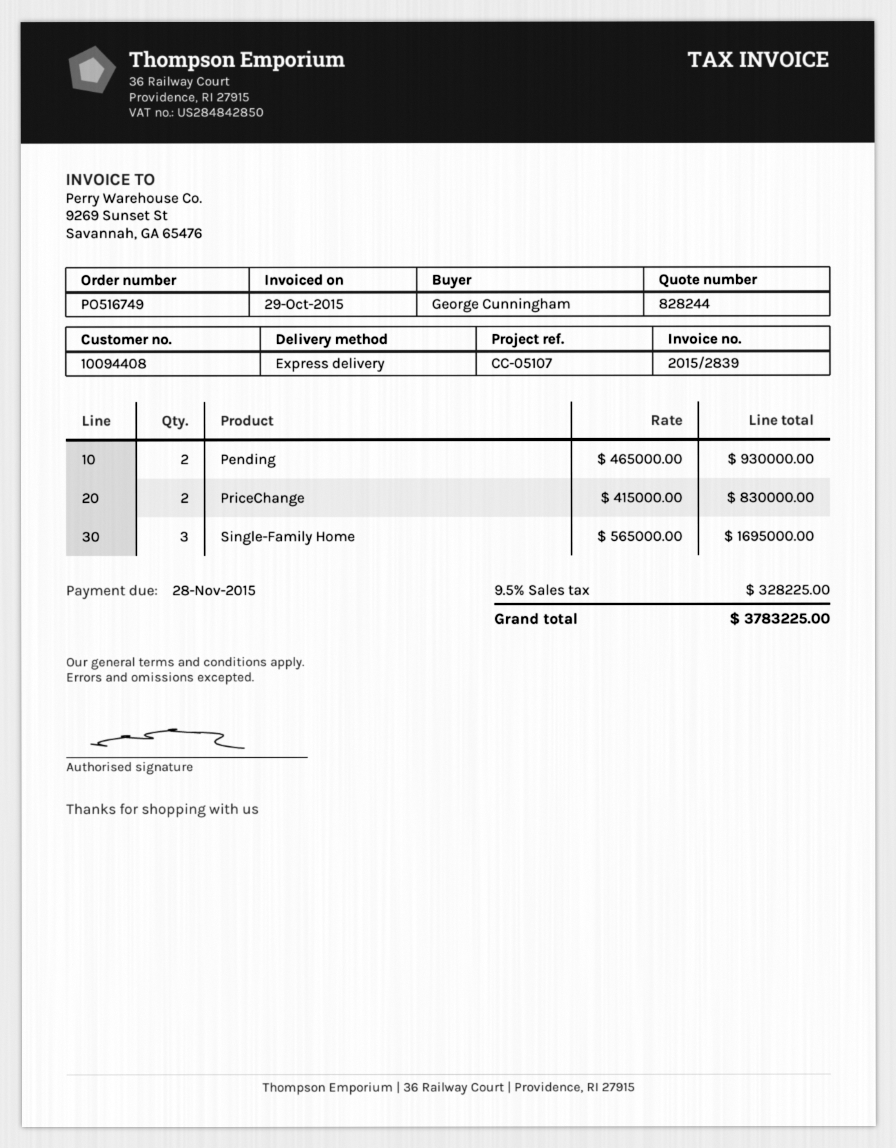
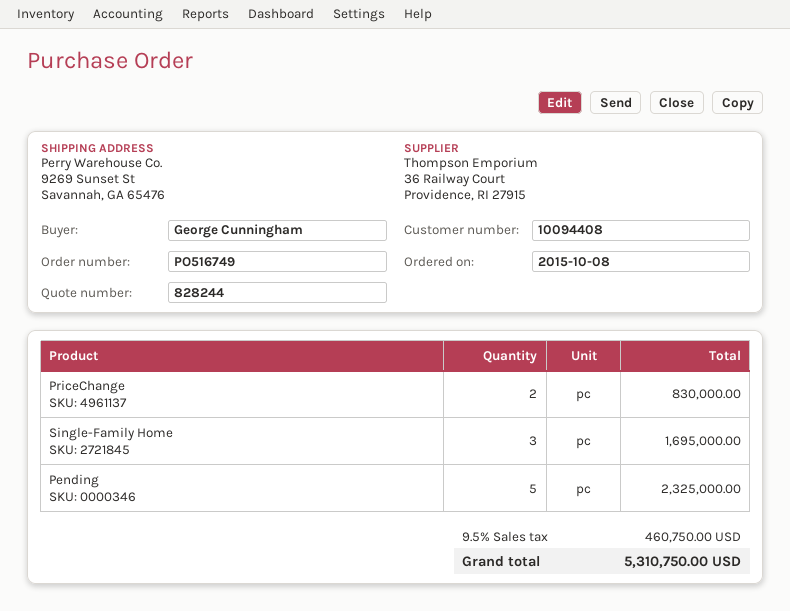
Pending: 2 for 930000.00 -> 5 for 2325000.00
tax: 9.5% = 328225.00 -> 9.5% = 460750.00
total: 3783225.00 -> 5310750.00

